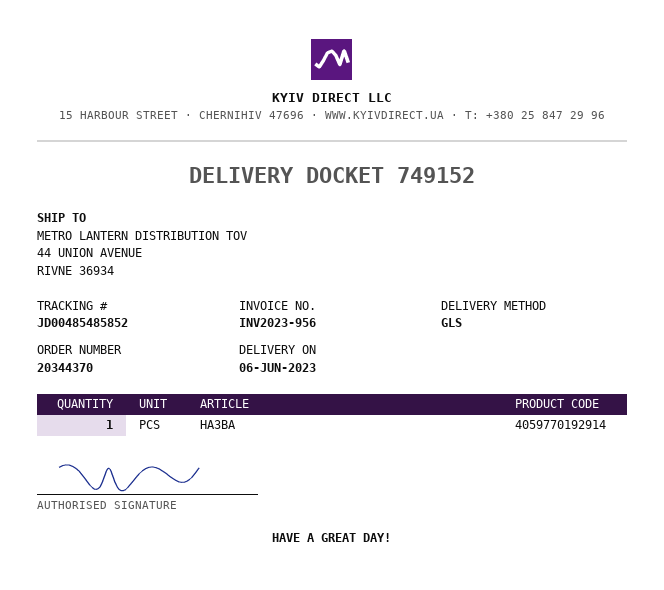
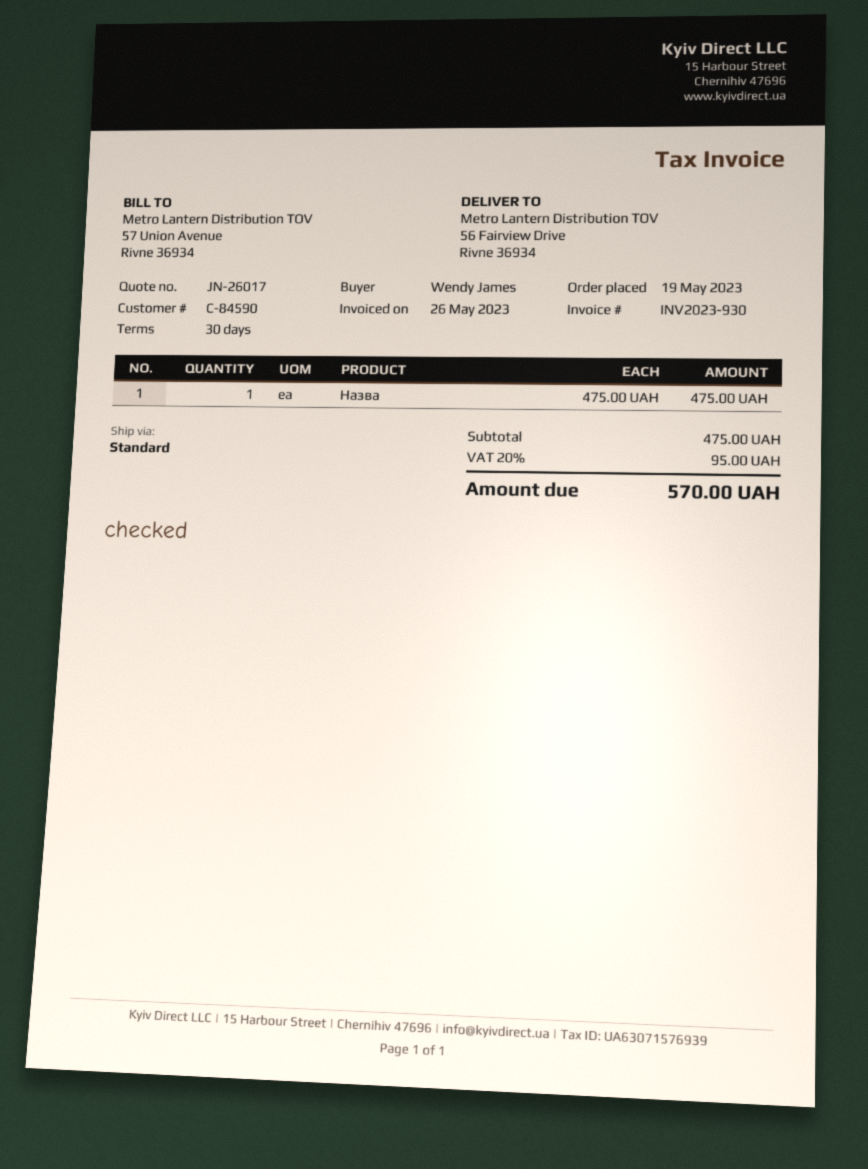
invoice number: INV2023-956 -> INV2023-930
shipping method: GLS -> standard
ship to: 44 UNION AVENUE, RIVNE 36934 -> 56 Fairview Drive, Rivne 36934

